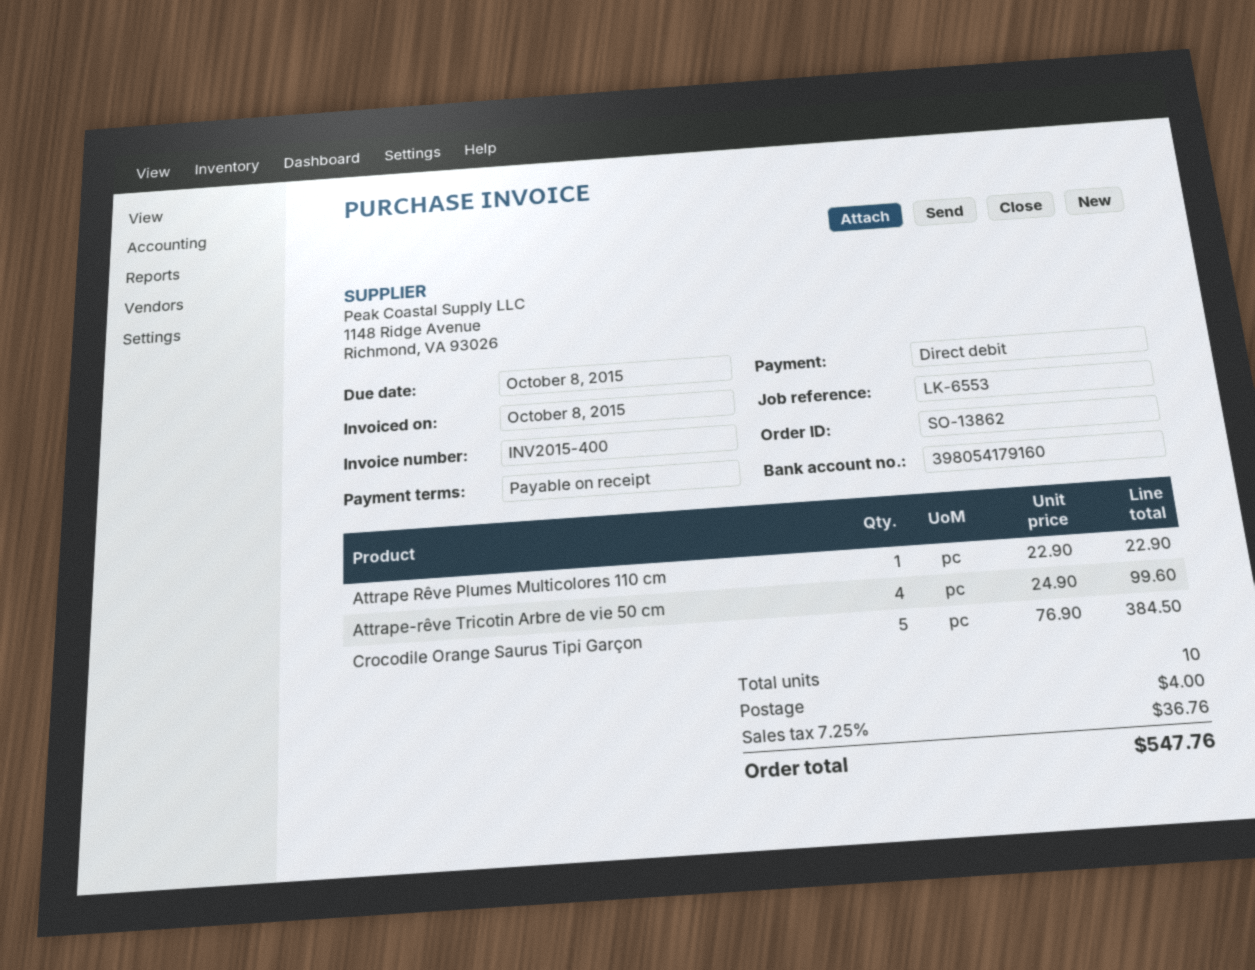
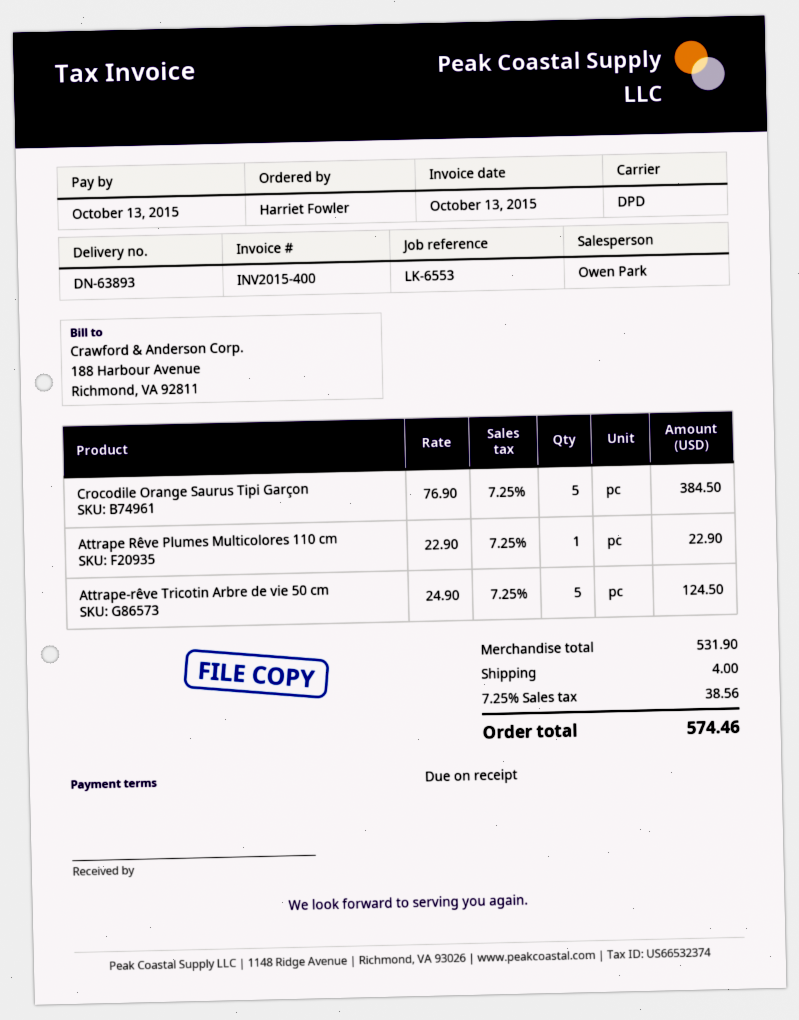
invoice date: 2015-10-08 -> 2015-10-13
due date: 2015-10-08 -> 2015-10-13
Attrape-rêve Tricotin Arbre de vie 50 cm: 4 x 24.90 = 99.60 -> 5 x 24.90 = 124.50
tax: 7.25% = 36.76 -> 7.25% = 38.56
total: 547.76 -> 574.46

